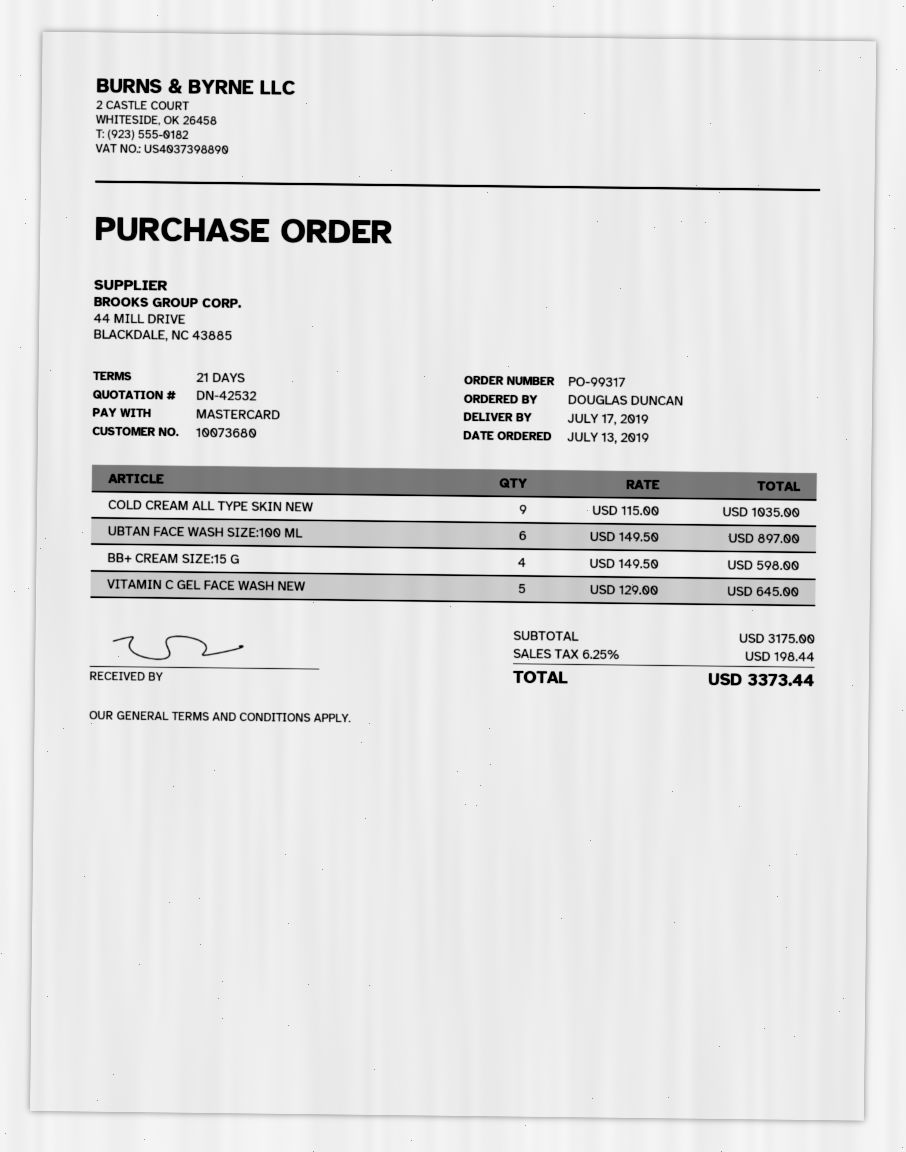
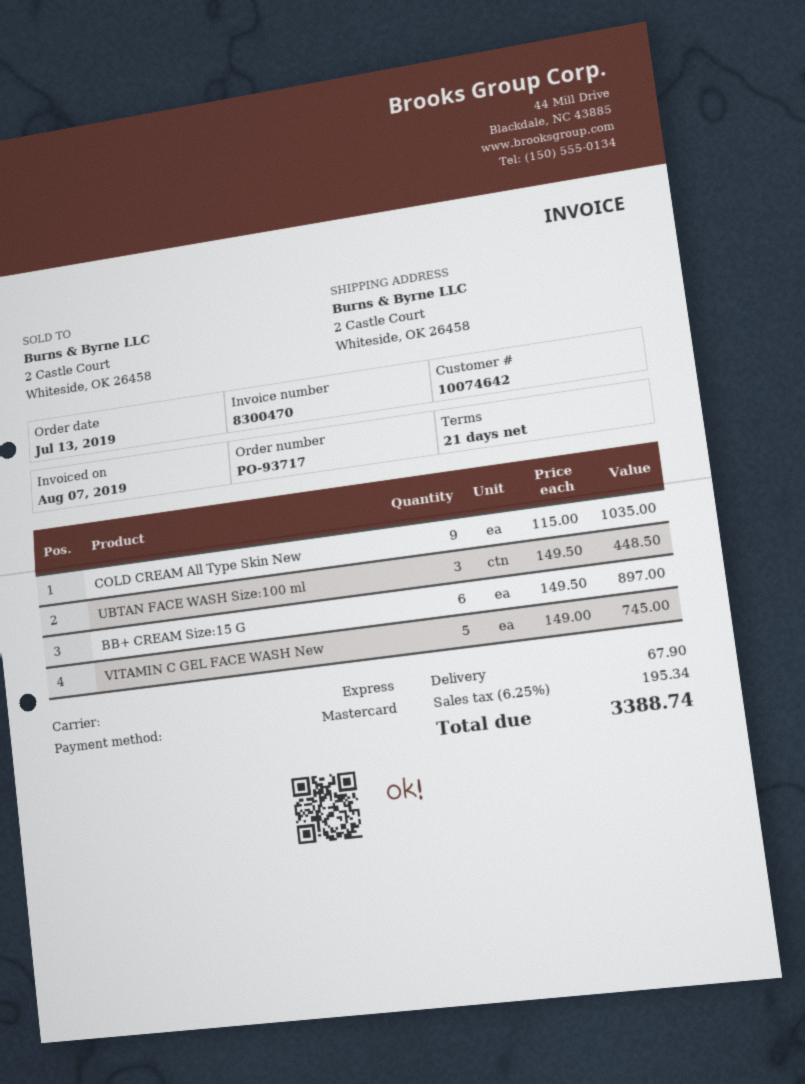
order number: PO-99317 -> PO-93717
customer number: 10073680 -> 10074642
UBTAN FACE WASH SIZE:100 ML: 6 x 149.50 = 897.00 -> 3 x 149.50 = 448.50
BB+ CREAM SIZE:15 G: 4 x 149.50 = 598.00 -> 6 x 149.50 = 897.00
VITAMIN C GEL FACE WASH NEW: 5 x 129.00 = 645.00 -> 5 x 149.00 = 745.00
shipping: none -> 67.90
tax: 6.25% = 198.44 -> 6.25% = 195.34
total: 3373.44 -> 3388.74

